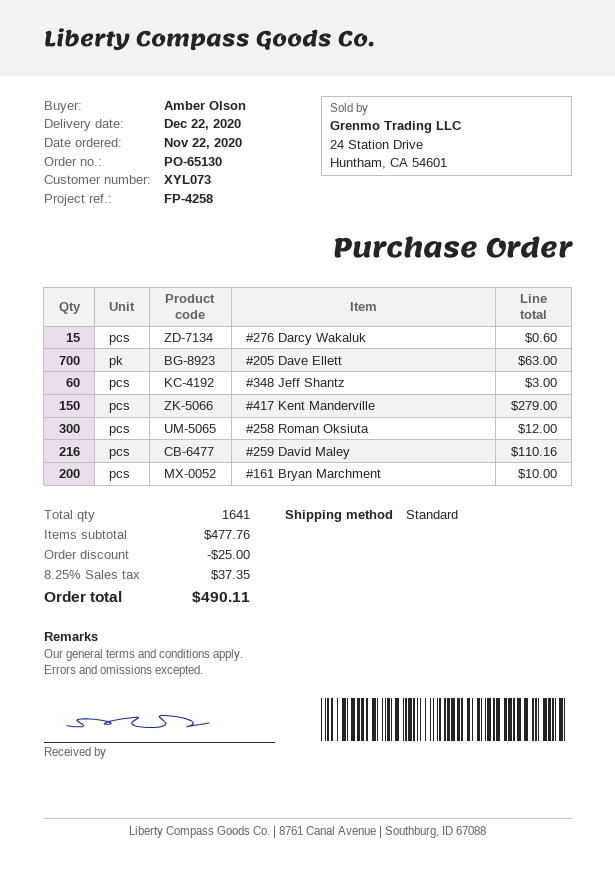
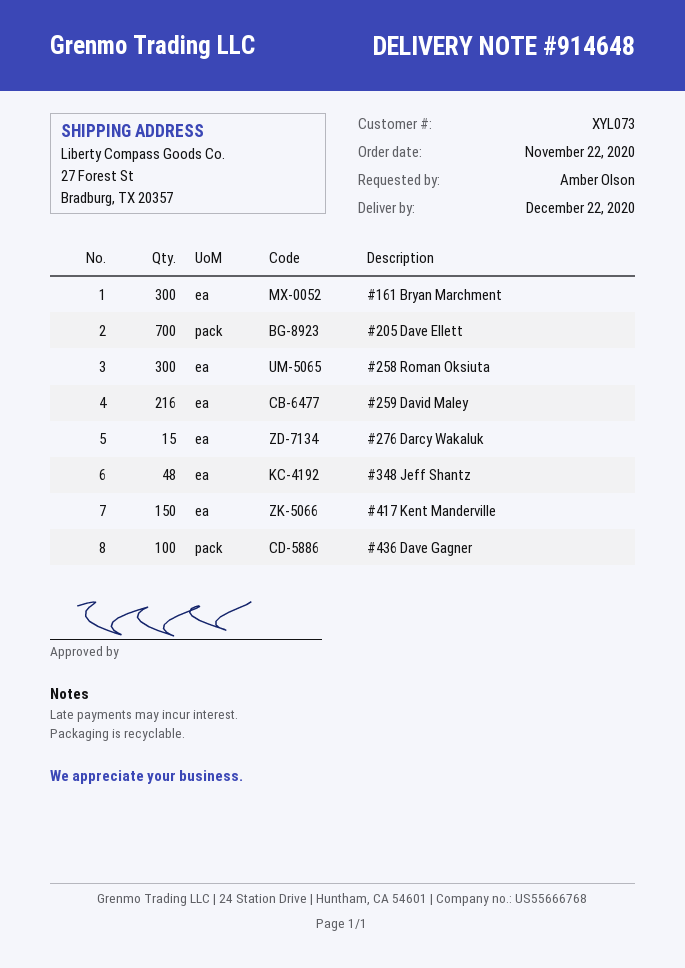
#348 Jeff Shantz: 60 -> 48
#161 Bryan Marchment: 200 -> 300
#436 Dave Gagner: none -> 100

